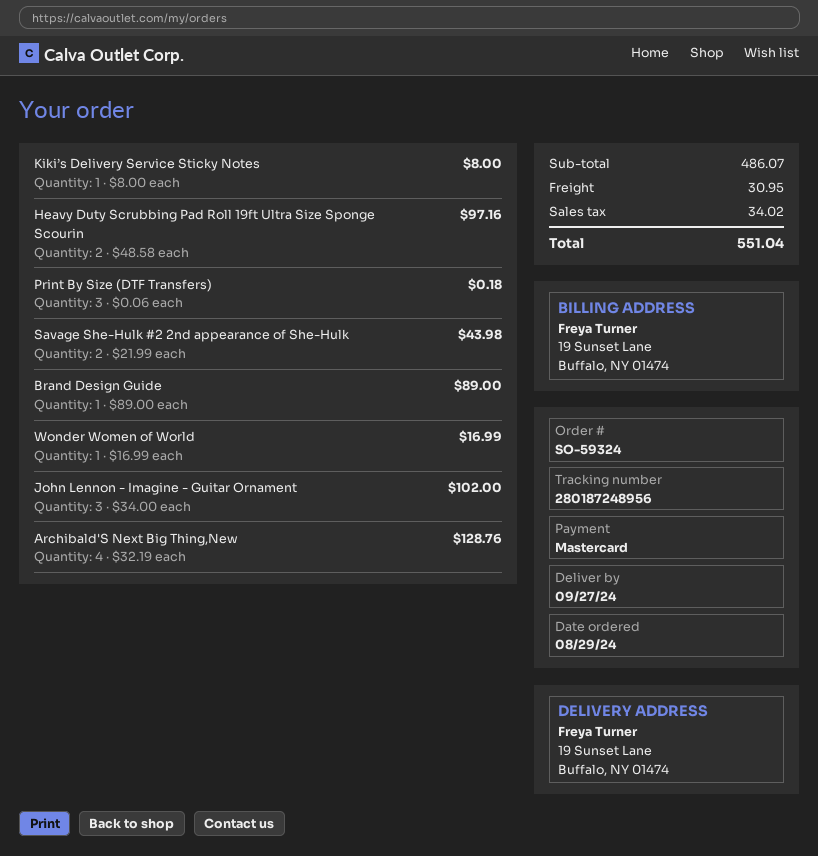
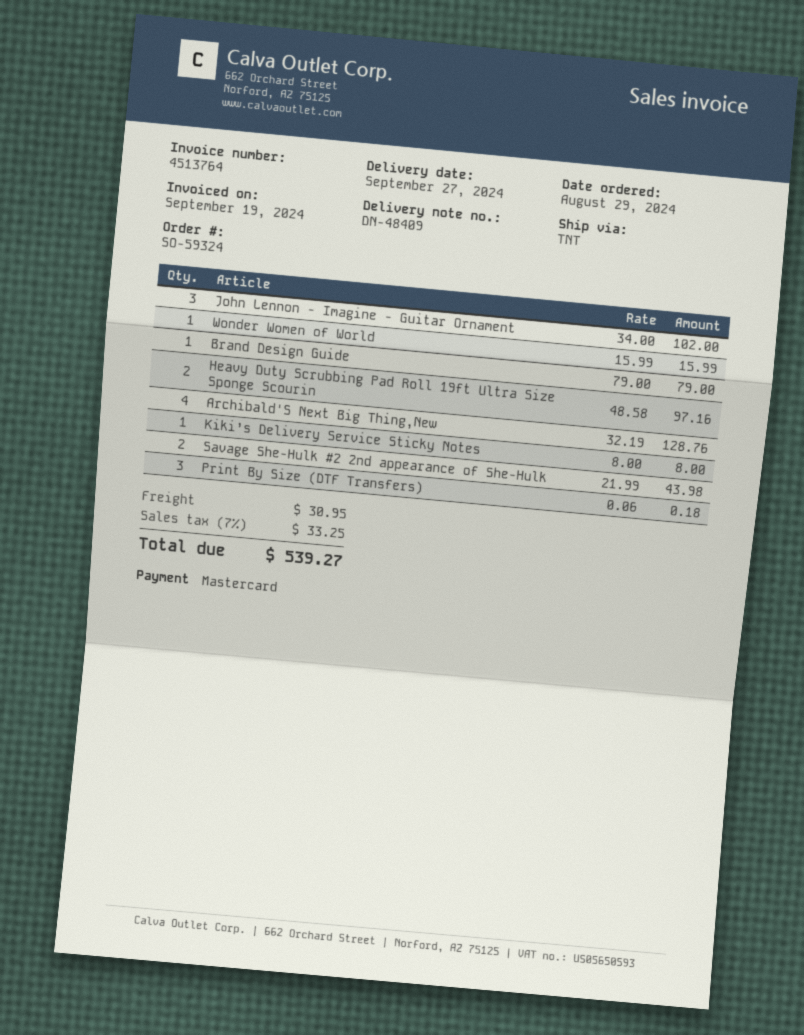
Brand Design Guide: 1 x 89.00 = 89.00 -> 1 x 79.00 = 79.00
Wonder Women of World: 1 x 16.99 = 16.99 -> 1 x 15.99 = 15.99
tax: 34.02 -> 33.25
total: 551.04 -> 539.27

